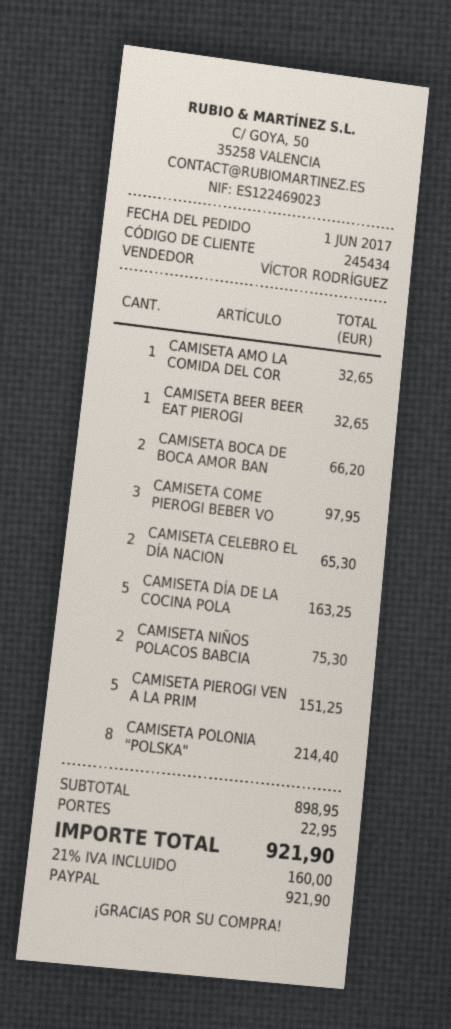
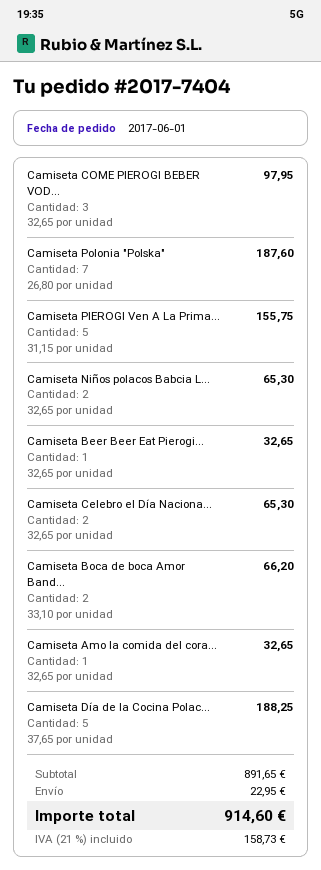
CAMISETA DÍA DE LA COCINA POLA: 5 for 163.25 -> 5 for 188.25
CAMISETA NIÑOS POLACOS BABCIA: 2 for 75.30 -> 2 for 65.30
CAMISETA PIEROGI VEN A LA PRIM: 5 for 151.25 -> 5 for 155.75
CAMISETA POLONIA "POLSKA": 8 for 214.40 -> 7 for 187.60
subtotal: 898.95 -> 891.65
tax: 21% = 160.00 -> 21% = 158.73
total: 921.90 -> 914.60

